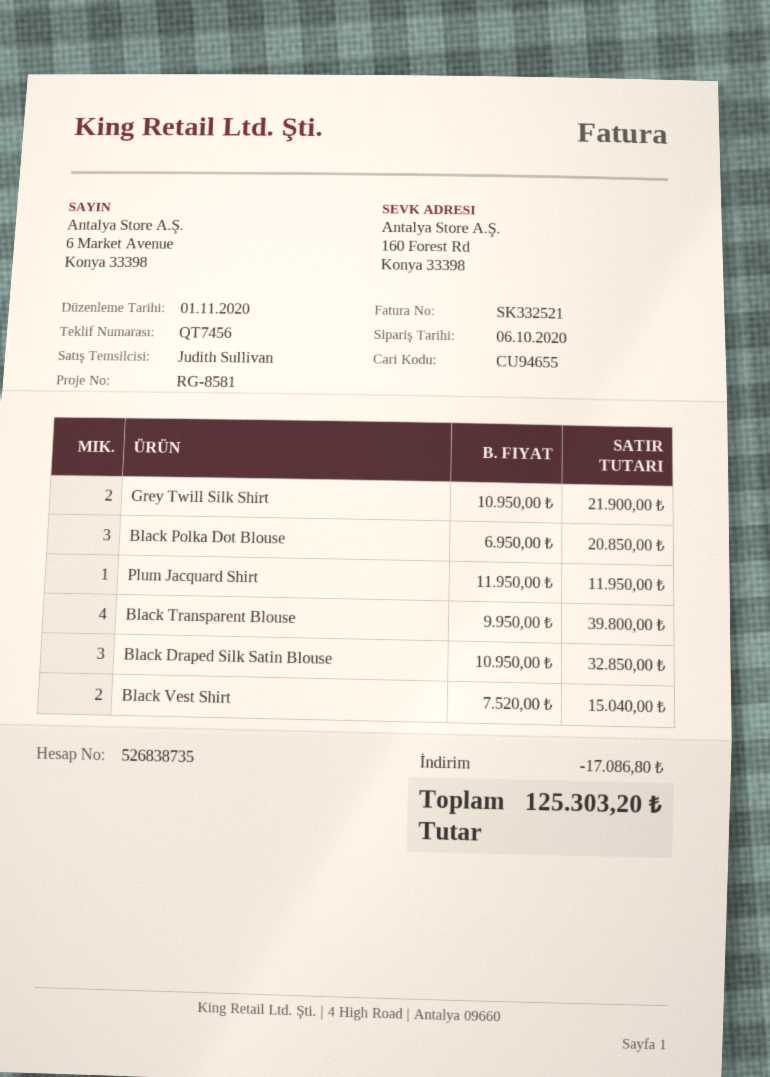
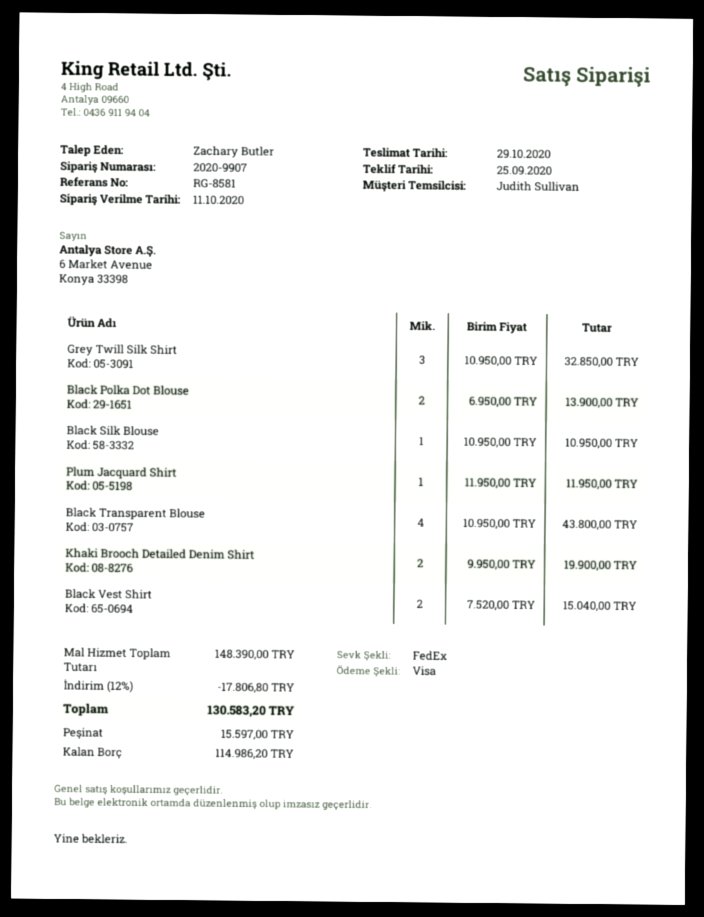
order date: 2020-10-06 -> 2020-10-11
Grey Twill Silk Shirt: 2 x 10950.00 = 21900.00 -> 3 x 10950.00 = 32850.00
Black Polka Dot Blouse: 3 x 6950.00 = 20850.00 -> 2 x 6950.00 = 13900.00
Black Transparent Blouse: 4 x 9950.00 = 39800.00 -> 4 x 10950.00 = 43800.00
Black Draped Silk Satin Blouse: 3 x 10950.00 = 32850.00 -> none
Black Silk Blouse: none -> 1 x 10950.00 = 10950.00
Khaki Brooch Detailed Denim Shirt: none -> 2 x 9950.00 = 19900.00
discount: 17086.80 -> 17806.80
total: 125303.20 -> 130583.20

